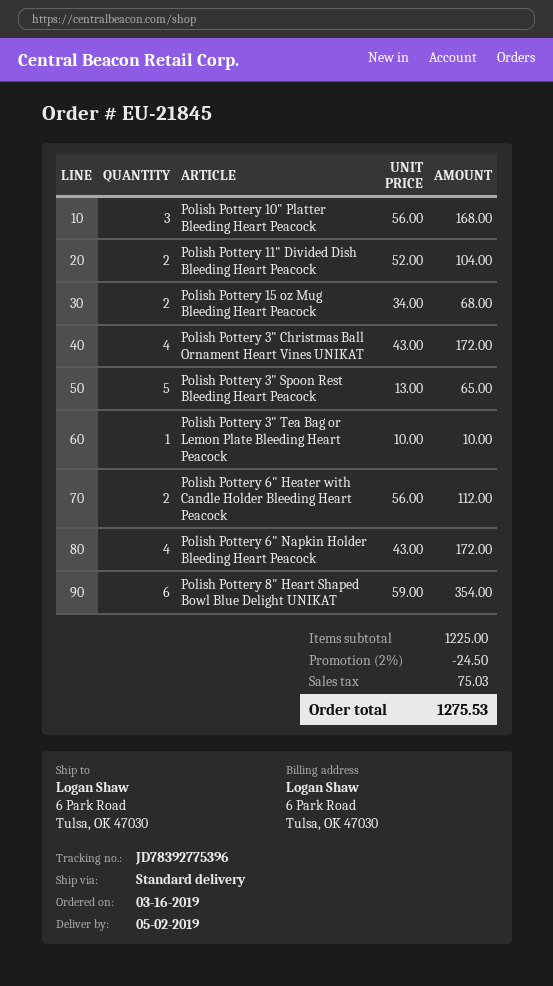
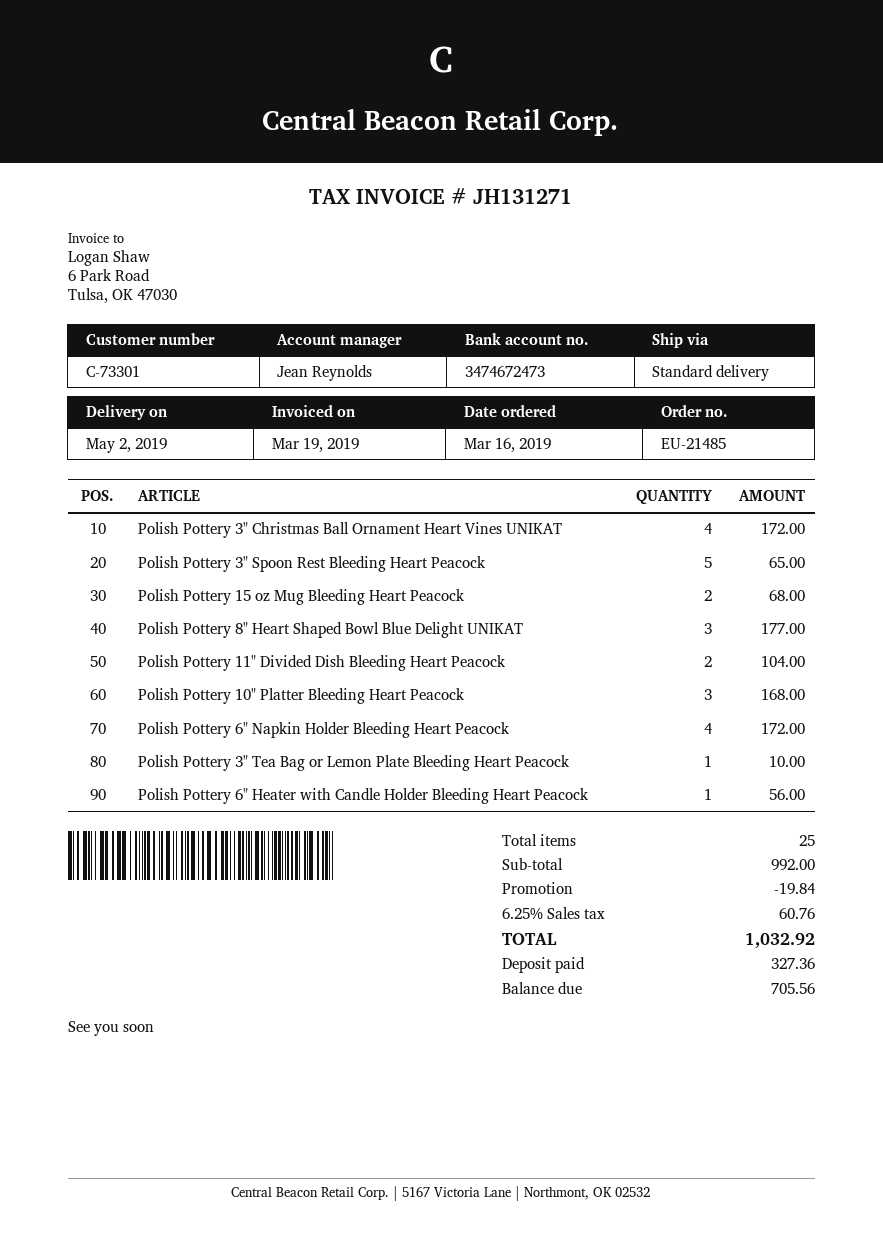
order number: EU-21845 -> EU-21485
Polish Pottery 6" Heater with Candle Holder Bleeding Heart Peacock: 2 for 112.00 -> 1 for 56.00
Polish Pottery 8" Heart Shaped Bowl Blue Delight UNIKAT: 6 for 354.00 -> 3 for 177.00
subtotal: 1225.00 -> 992.00
discount: 24.50 -> 19.84
tax: 75.03 -> 60.76
total: 1275.53 -> 1032.92

